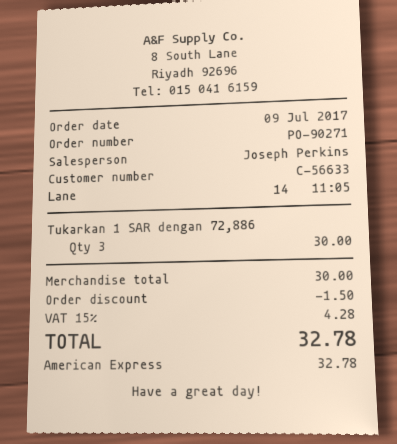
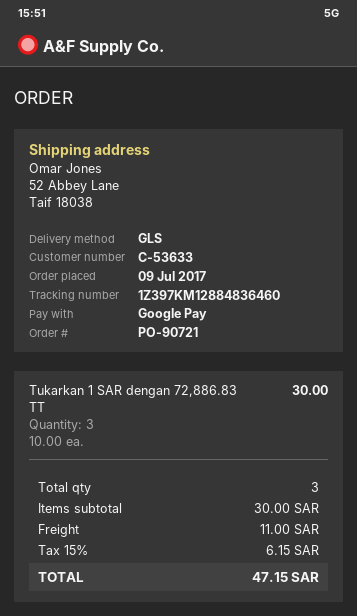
order number: PO-90271 -> PO-90721
customer number: C-56633 -> C-53633
payment method: American Express -> Google Pay
discount: 1.50 -> none
shipping: none -> 11.00
tax: 15% = 4.28 -> 15% = 6.15
total: 32.78 -> 47.15

